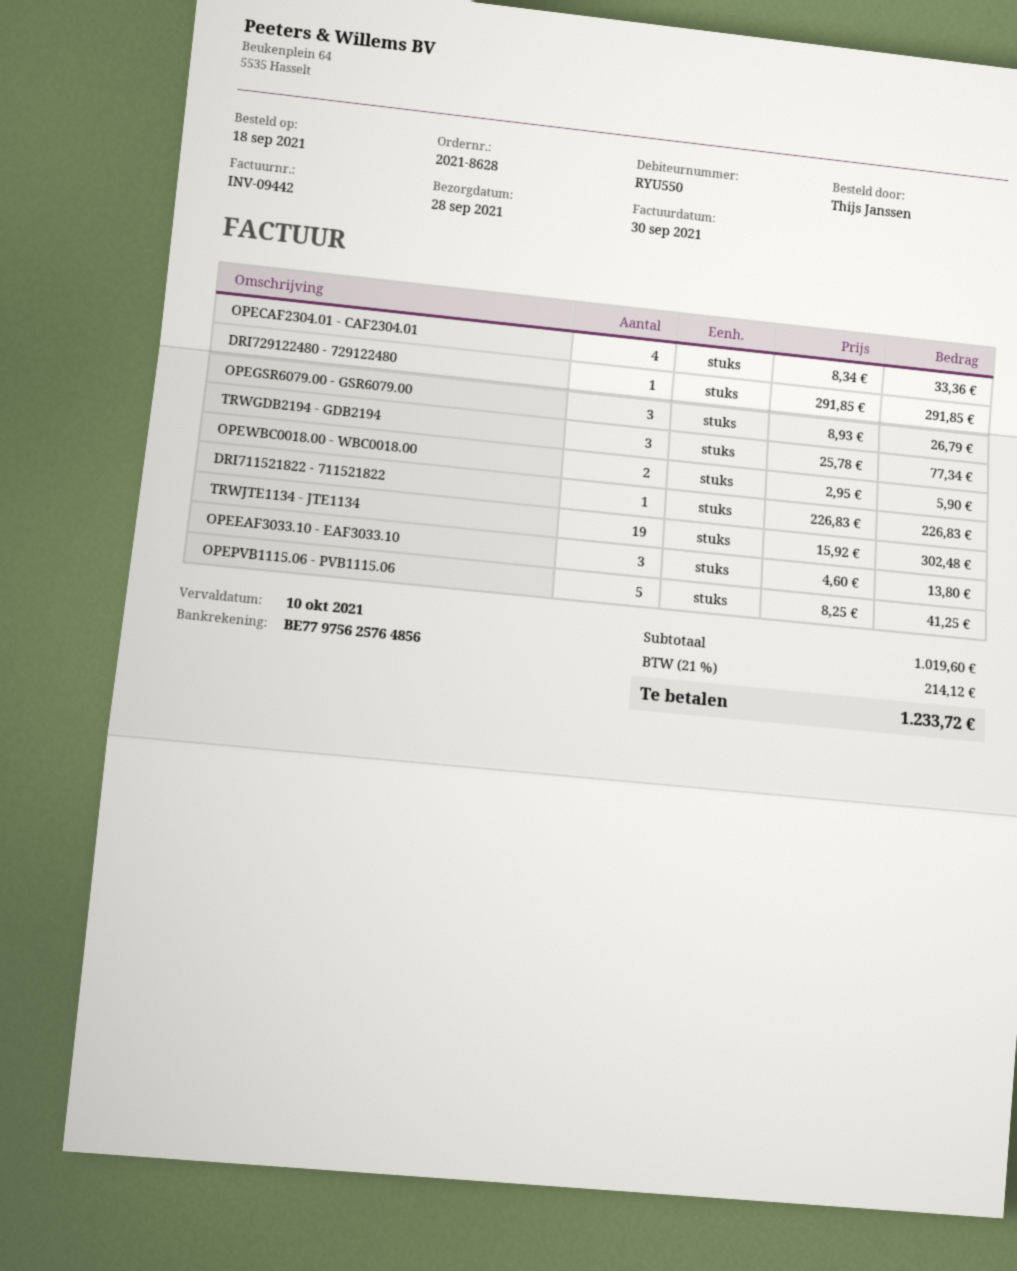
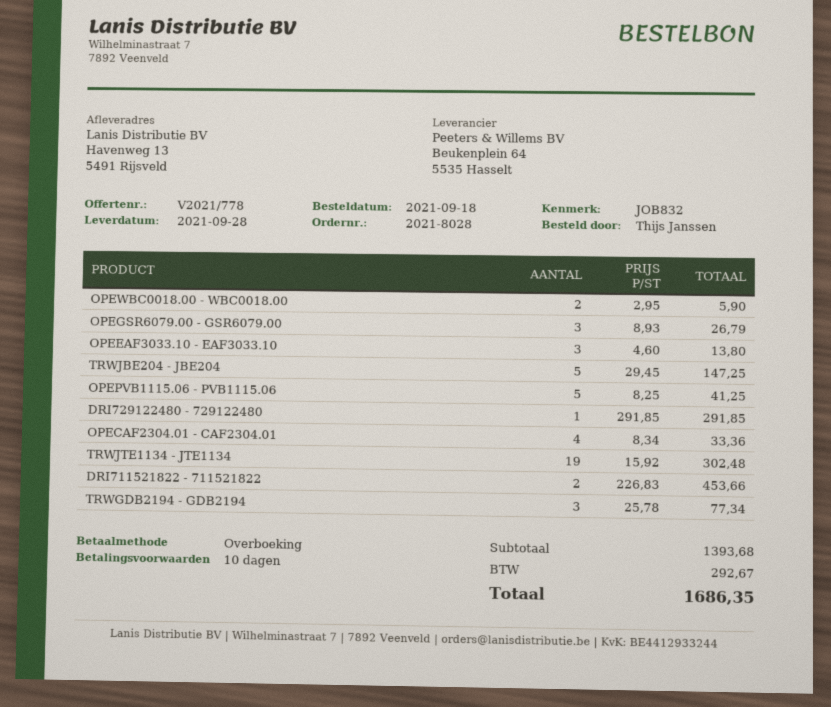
order number: 2021-8628 -> 2021-8028
DRI711521822 - 711521822: 1 x 226.83 = 226.83 -> 2 x 226.83 = 453.66
TRWJBE204 - JBE204: none -> 5 x 29.45 = 147.25
subtotal: 1019.60 -> 1393.68
tax: 214.12 -> 292.67
total: 1233.72 -> 1686.35

